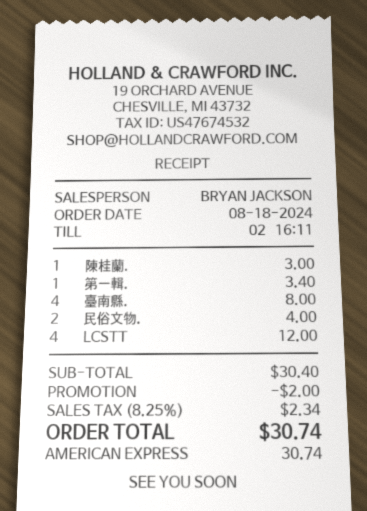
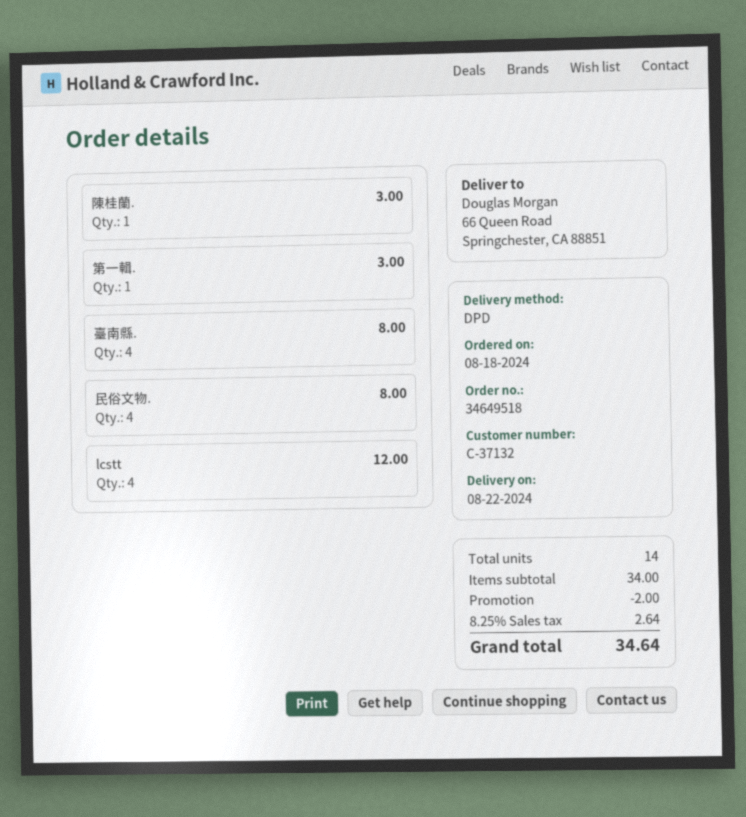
第一輯.: 1 for 3.40 -> 1 for 3.00
民俗文物.: 2 for 4.00 -> 4 for 8.00
subtotal: 30.40 -> 34.00
tax: 8.25% = 2.34 -> 8.25% = 2.64
total: 30.74 -> 34.64

